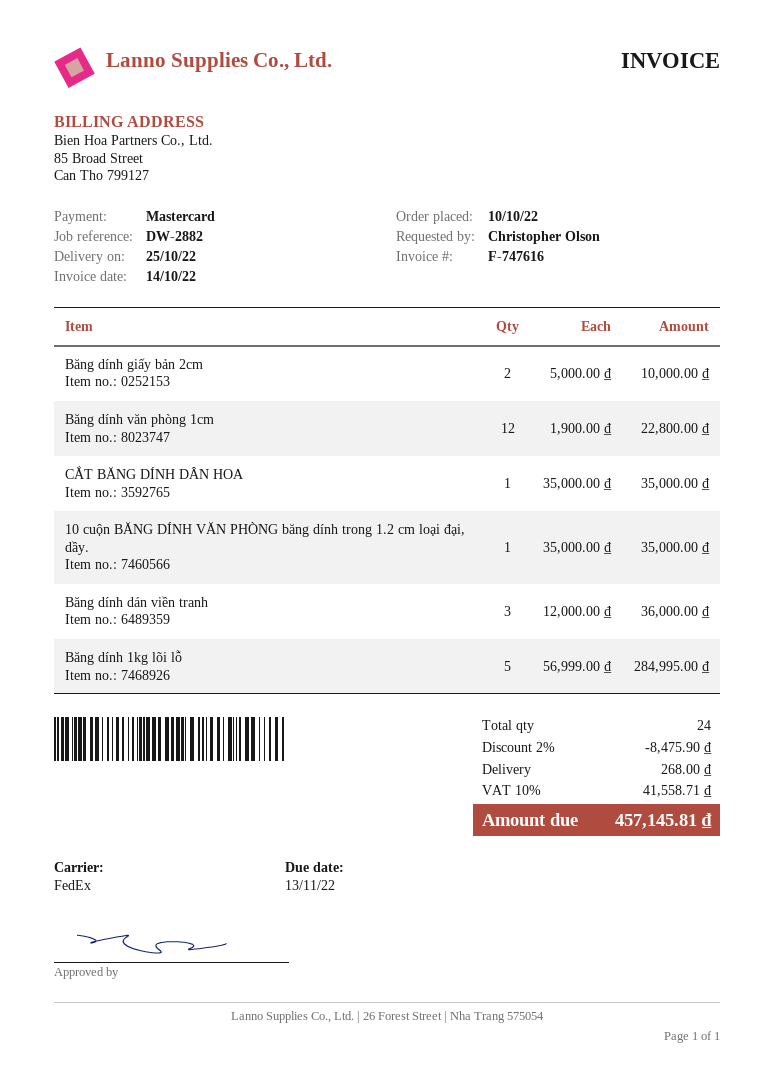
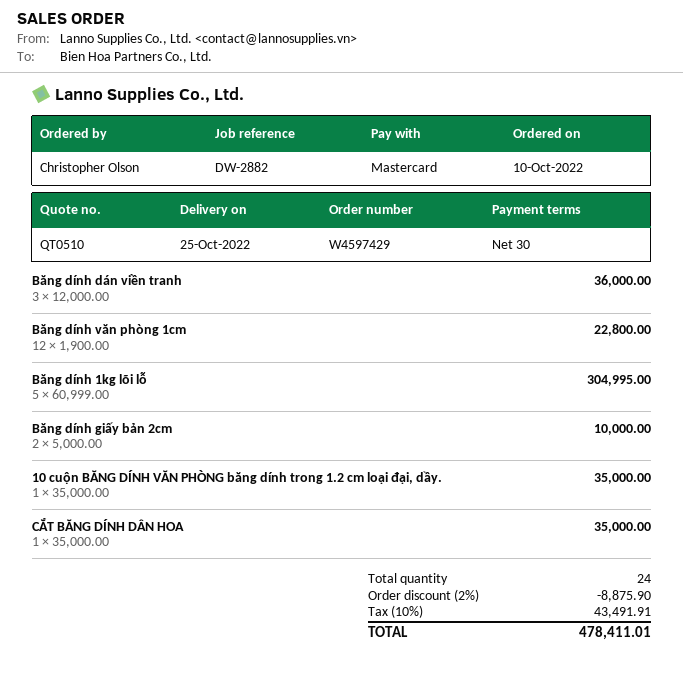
Băng dính 1kg lõi lỗ: 5 x 56999.00 = 284995.00 -> 5 x 60999.00 = 304995.00
discount: 2% = 8475.90 -> 2% = 8875.90
shipping: 268.00 -> none
tax: 10% = 41558.71 -> 10% = 43491.91
total: 457145.81 -> 478411.01

